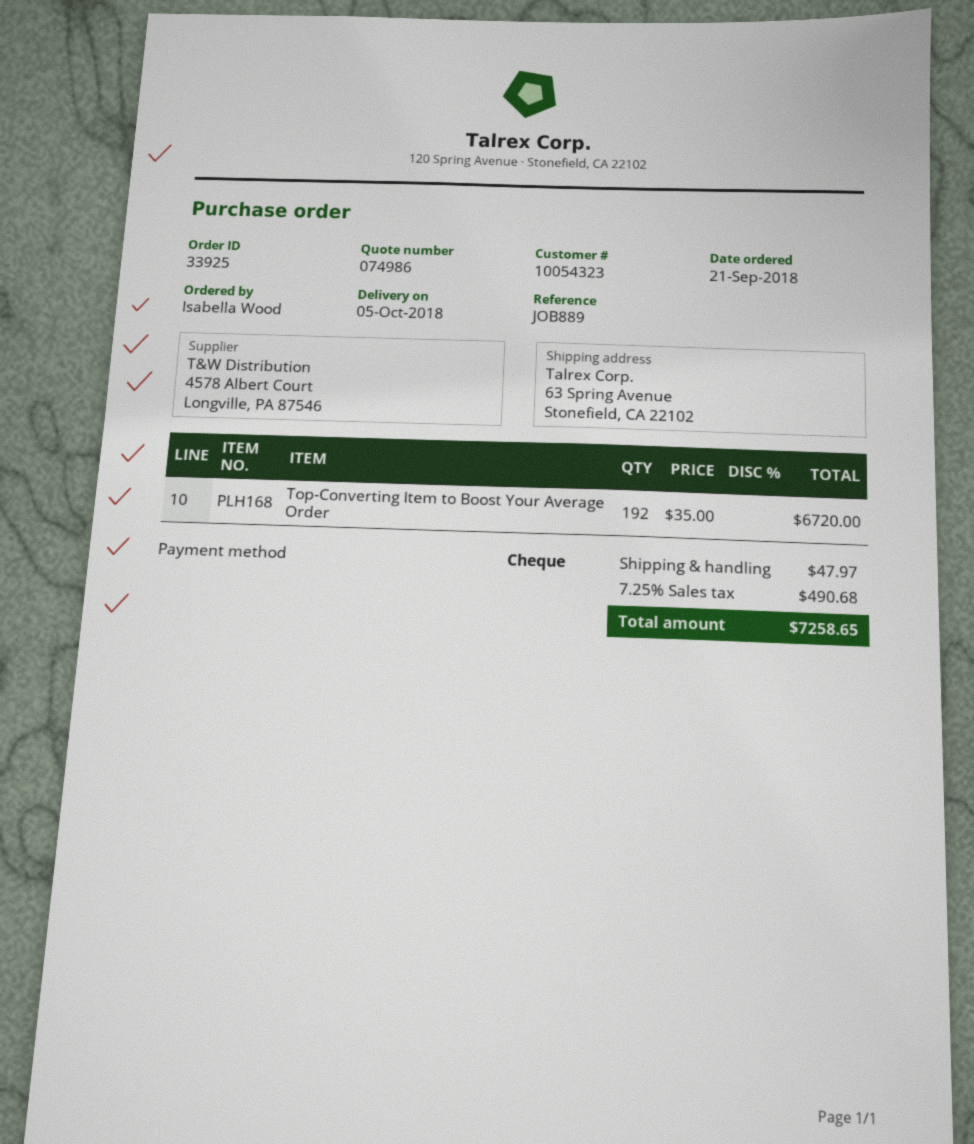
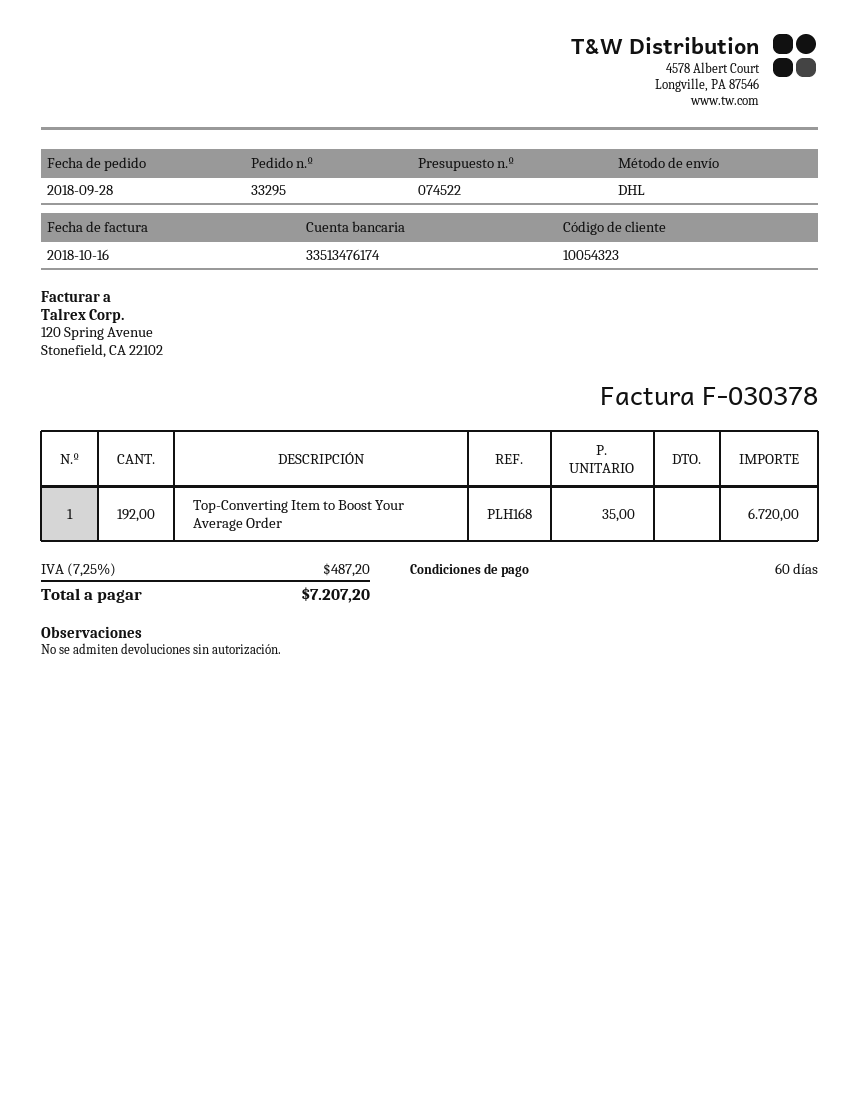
quote number: 074986 -> 074522
order number: 33925 -> 33295
order date: 2018-09-21 -> 2018-09-28
shipping: 47.97 -> none
tax: 7.25% = 490.68 -> 7.25% = 487.20
total: 7258.65 -> 7207.20

